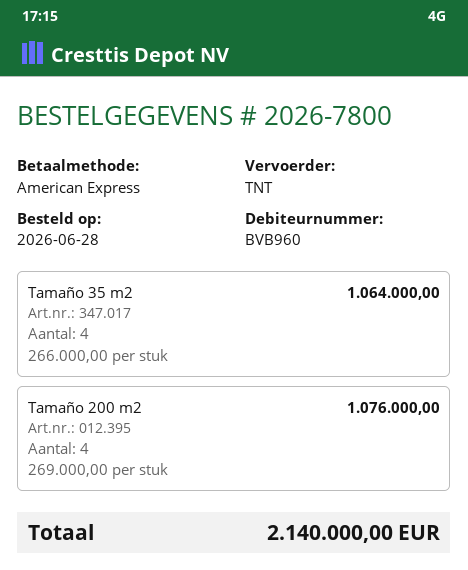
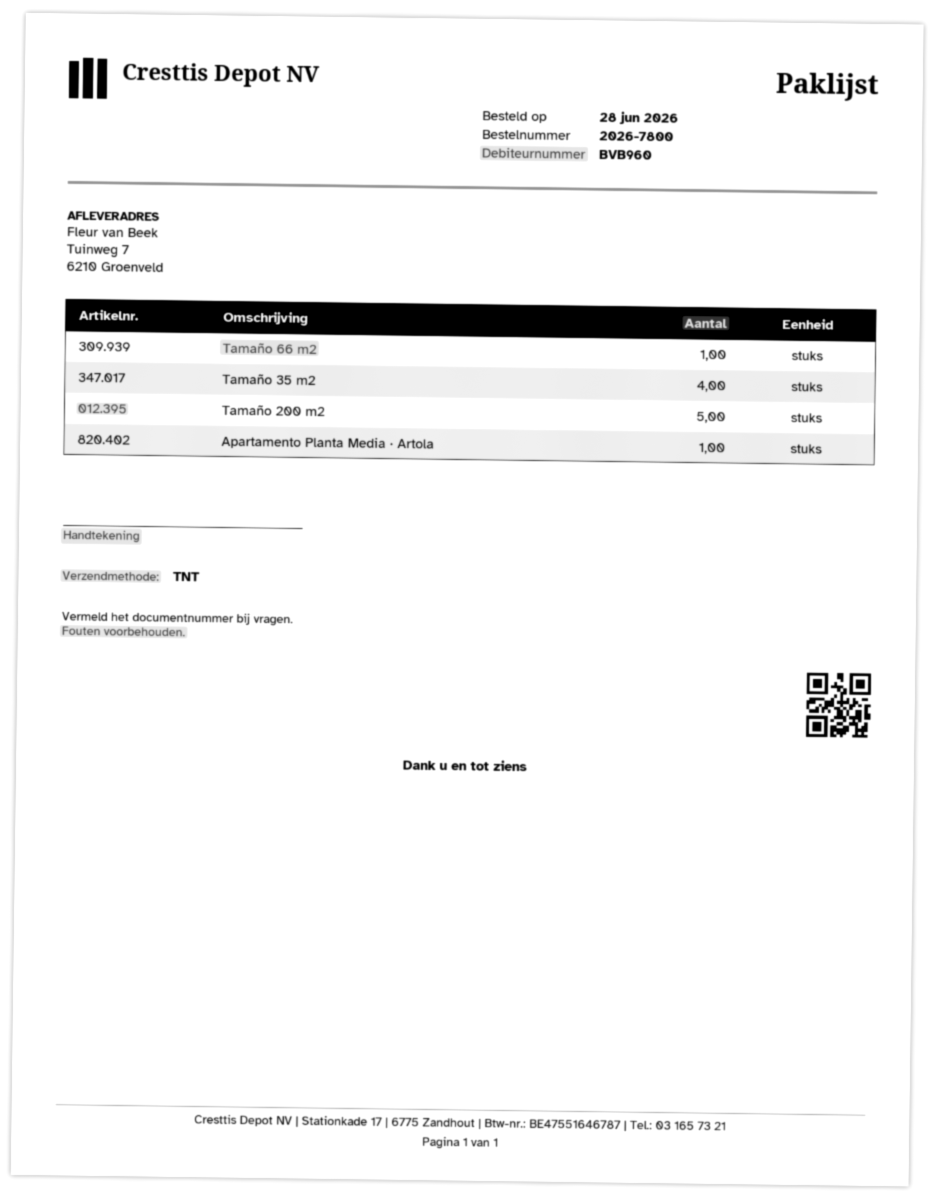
Tamaño 200 m2: 4 -> 5
Tamaño 66 m2: none -> 1
Apartamento Planta Media · Artola: none -> 1

